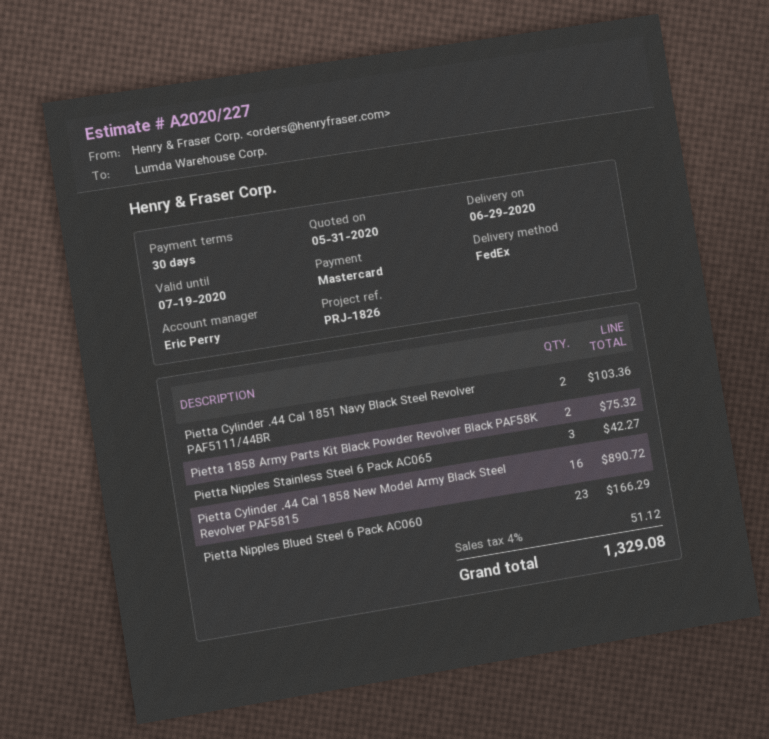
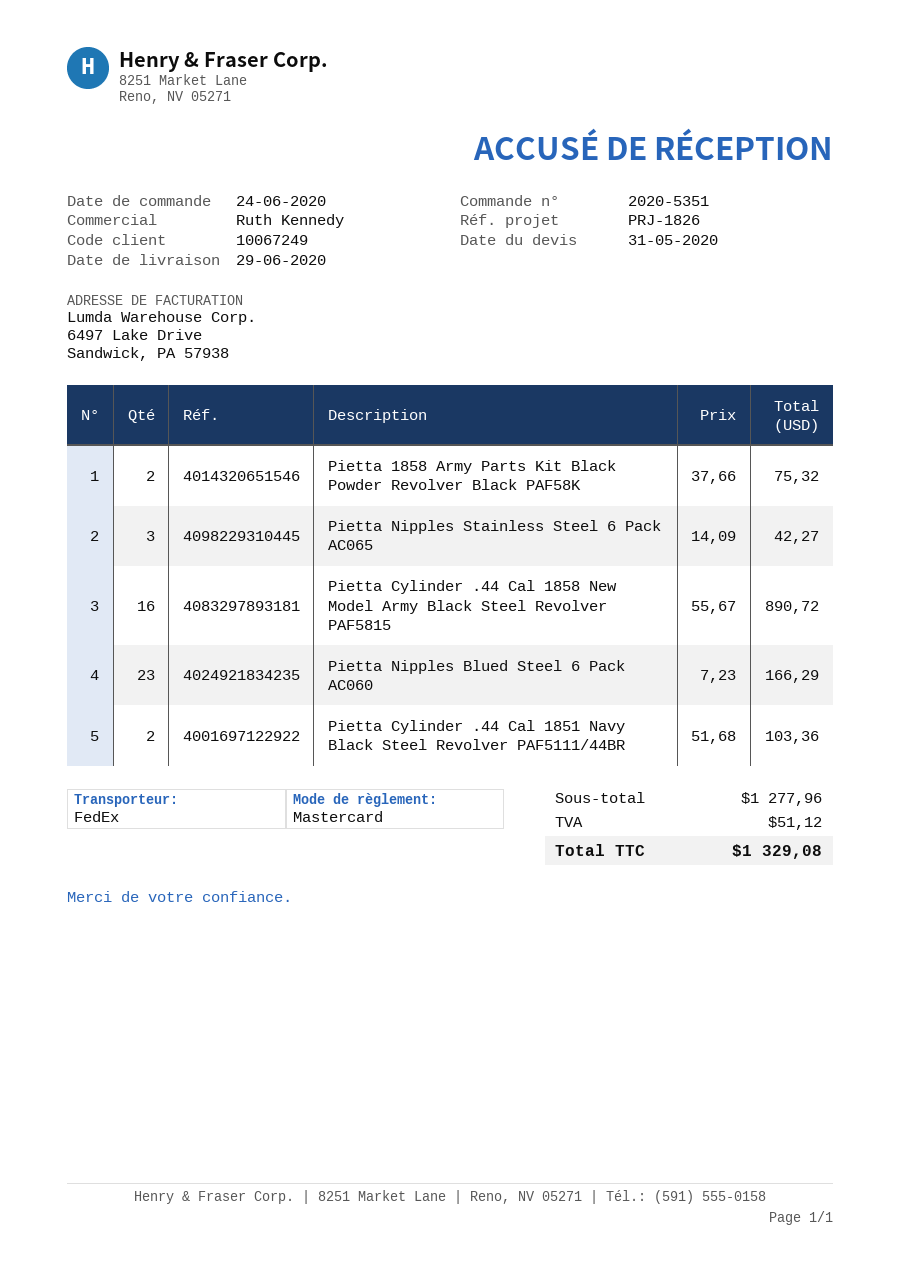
sales rep: Eric Perry -> Ruth Kennedy

